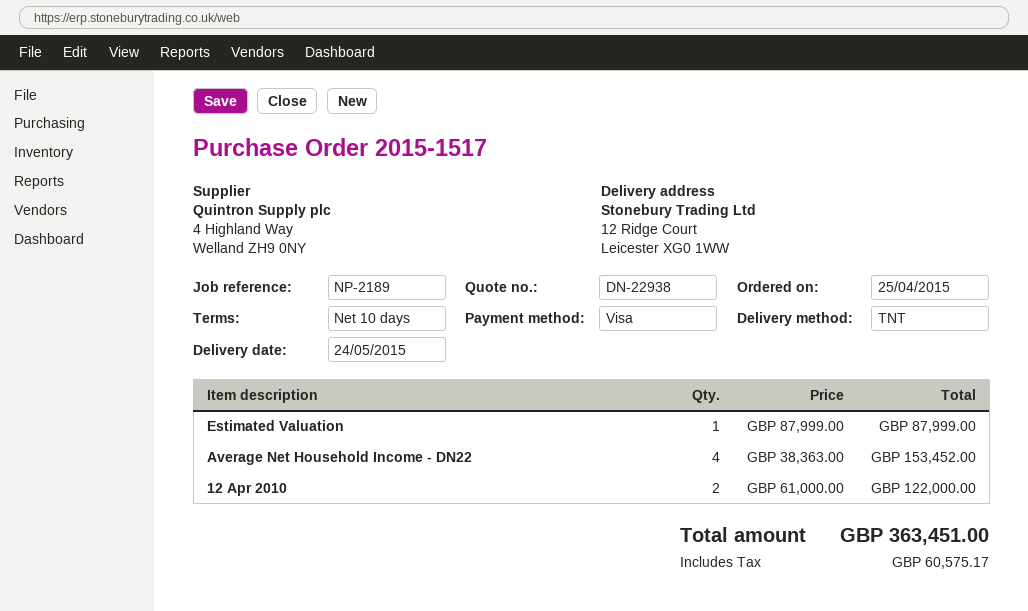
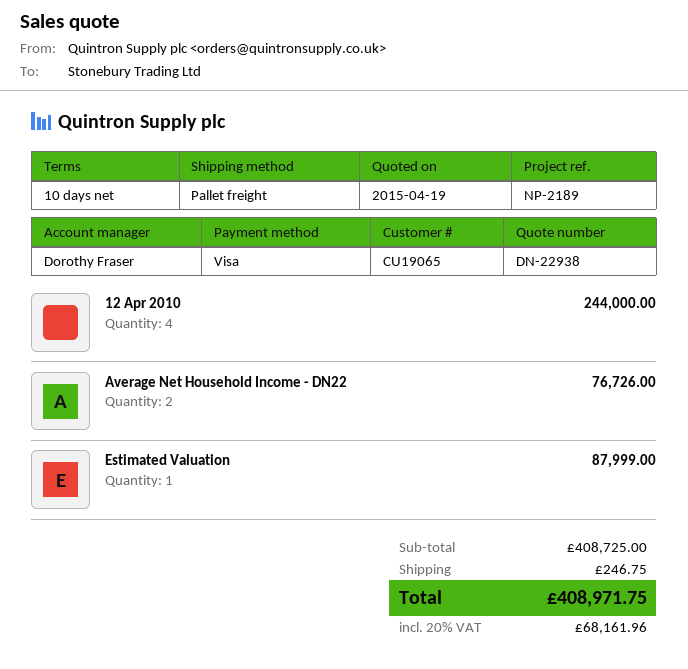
shipping method: TNT -> pallet freight
Average Net Household Income - DN22: 4 for 153452.00 -> 2 for 76726.00
12 Apr 2010: 2 for 122000.00 -> 4 for 244000.00
shipping: none -> 246.75
tax: 60575.17 -> 68161.96
total: 363451.00 -> 408971.75

